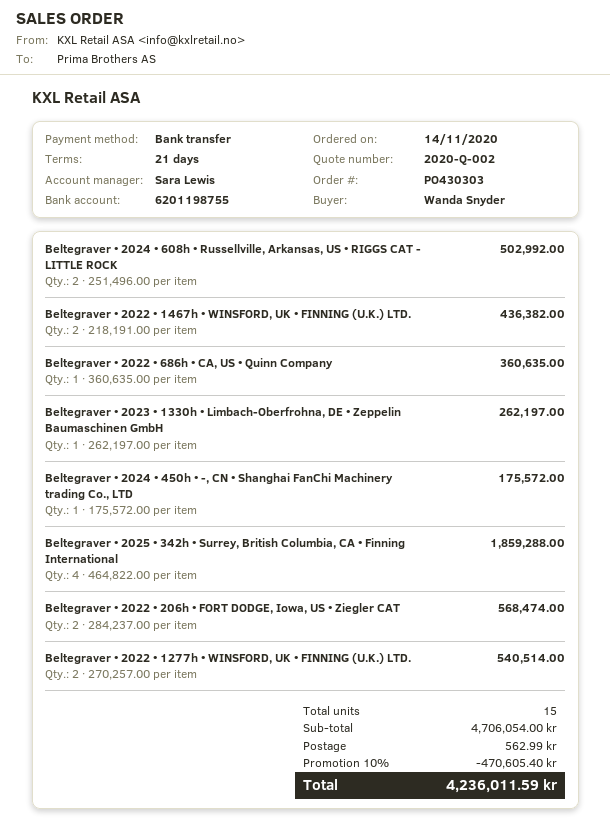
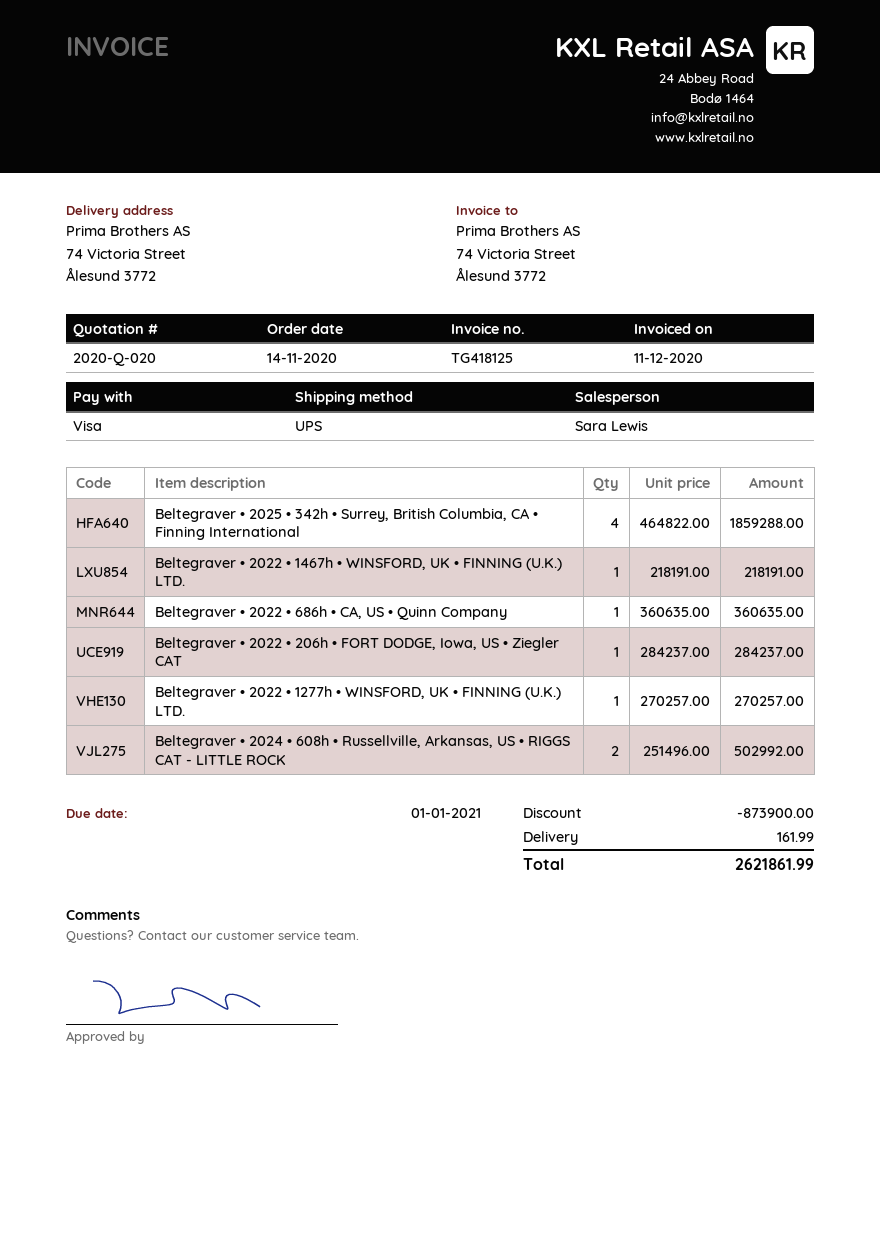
quote number: 2020-Q-002 -> 2020-Q-020
payment method: bank transfer -> Visa
Beltegraver • 2022 • 1467h • WINSFORD, UK • FINNING (U.K.) LTD.: 2 x 218191.00 = 436382.00 -> 1 x 218191.00 = 218191.00
Beltegraver • 2023 • 1330h • Limbach-Oberfrohna, DE • Zeppelin Baumaschinen GmbH: 1 x 262197.00 = 262197.00 -> none
Beltegraver • 2024 • 450h • -, CN • Shanghai FanChi Machinery trading Co., LTD: 1 x 175572.00 = 175572.00 -> none
Beltegraver • 2022 • 206h • FORT DODGE, Iowa, US • Ziegler CAT: 2 x 284237.00 = 568474.00 -> 1 x 284237.00 = 284237.00
Beltegraver • 2022 • 1277h • WINSFORD, UK • FINNING (U.K.) LTD.: 2 x 270257.00 = 540514.00 -> 1 x 270257.00 = 270257.00
discount: 470605.40 -> 873900.00
shipping: 562.99 -> 161.99
total: 4236011.59 -> 2621861.99

